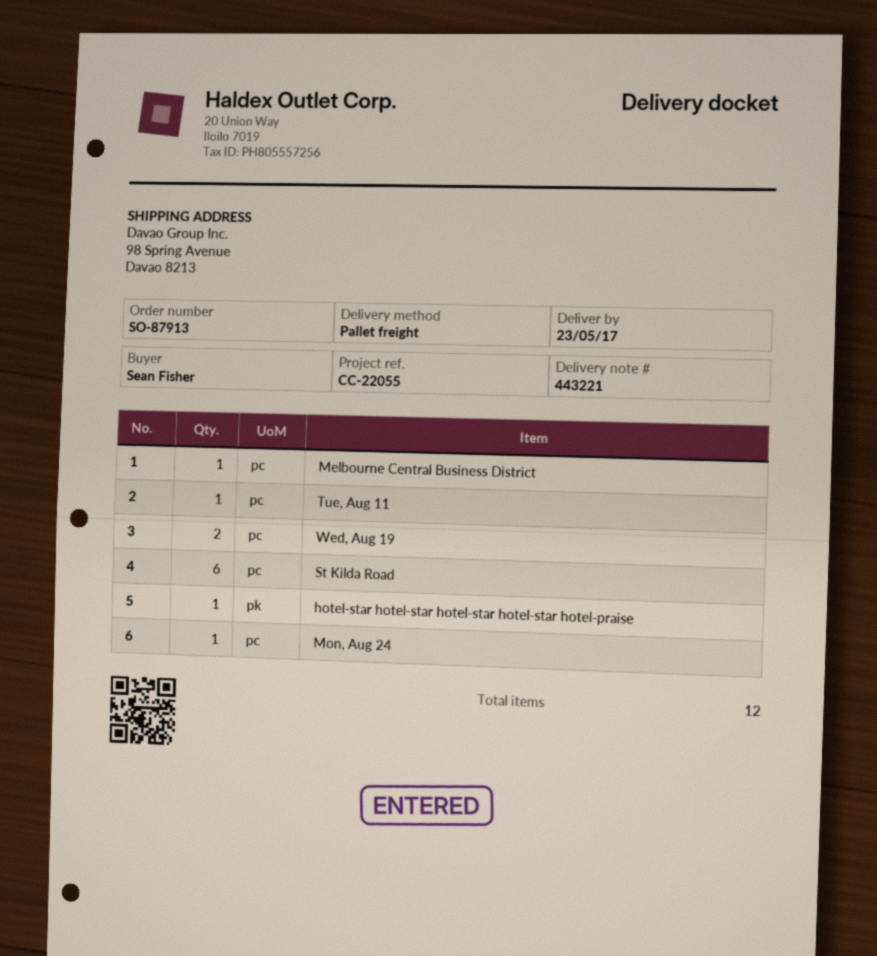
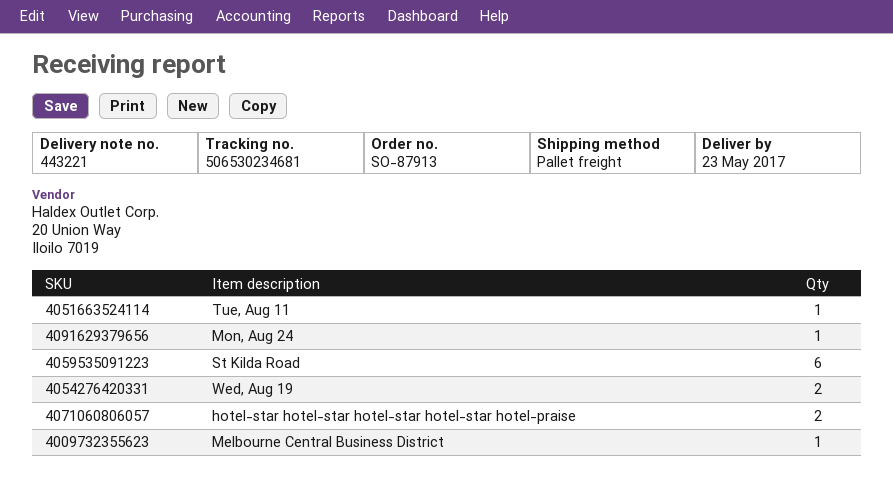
hotel-star hotel-star hotel-star hotel-star hotel-praise: 1 -> 2

